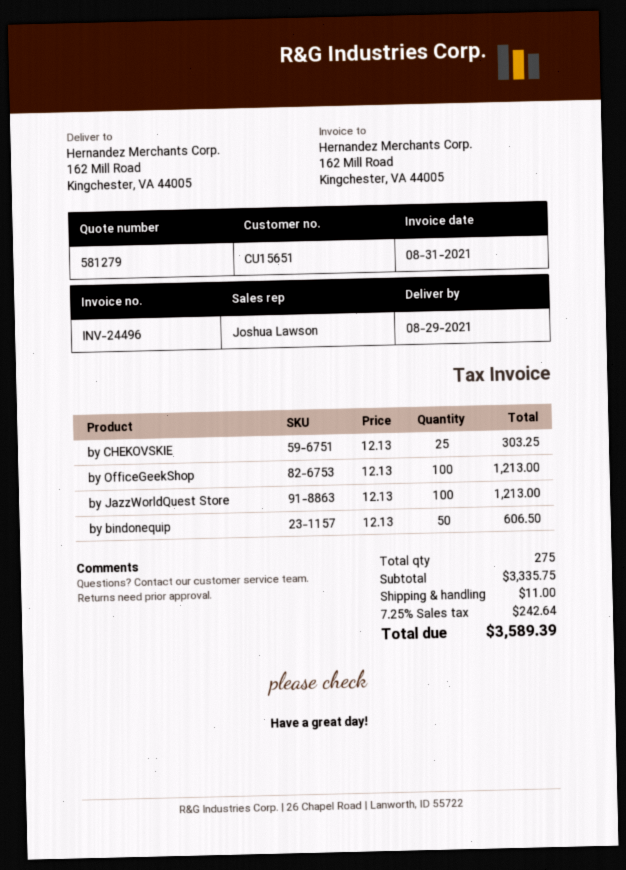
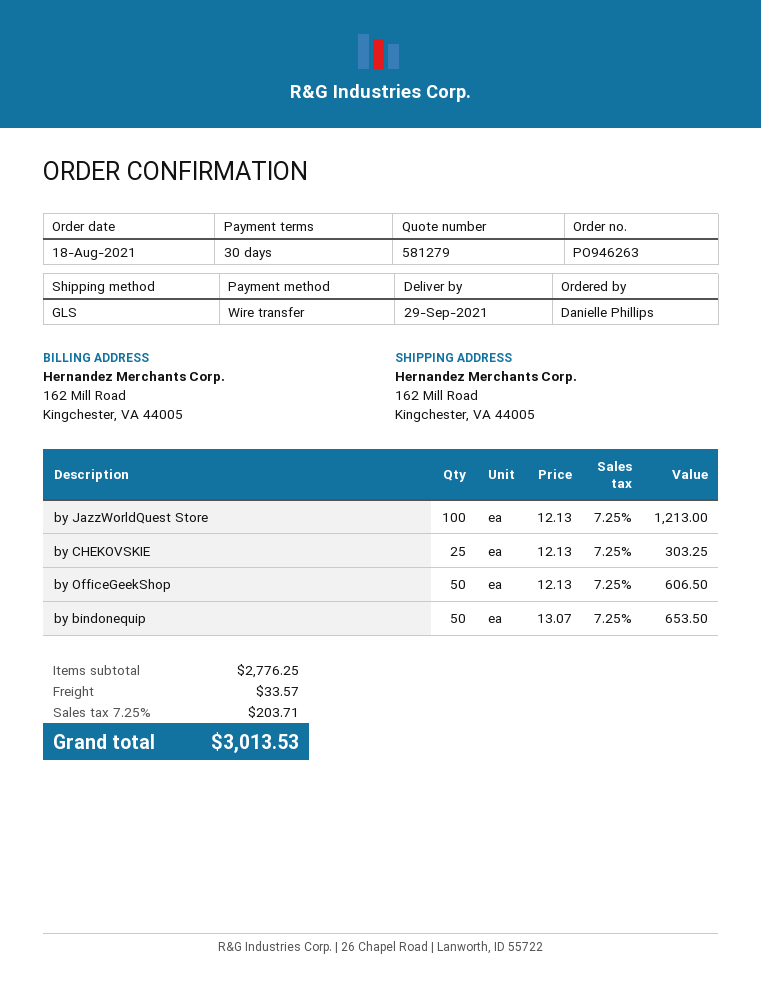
delivery date: 2021-08-29 -> 2021-09-29
by OfficeGeekShop: 100 x 12.13 = 1213.00 -> 50 x 12.13 = 606.50
by bindonequip: 50 x 12.13 = 606.50 -> 50 x 13.07 = 653.50
subtotal: 3335.75 -> 2776.25
shipping: 11.00 -> 33.57
tax: 7.25% = 242.64 -> 7.25% = 203.71
total: 3589.39 -> 3013.53

